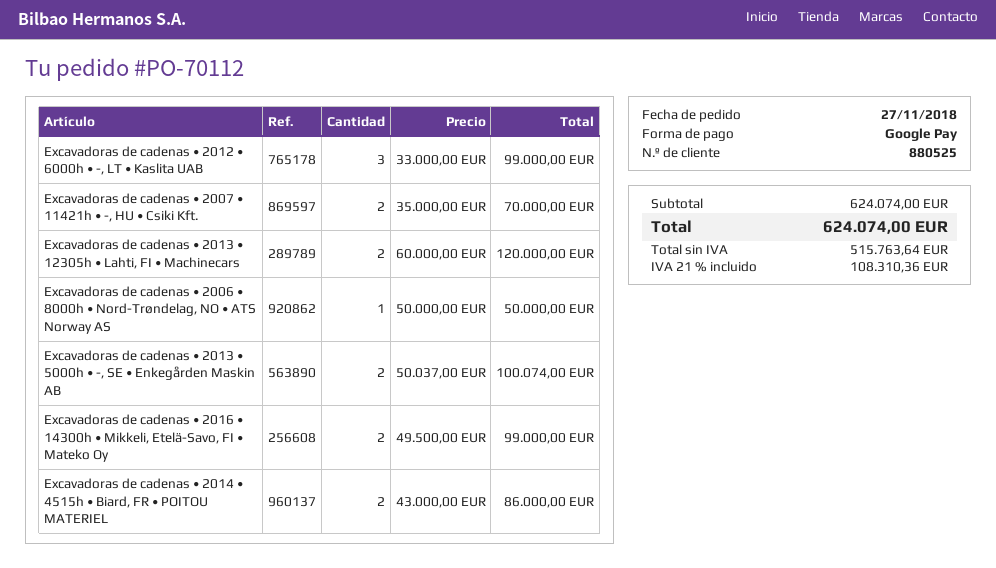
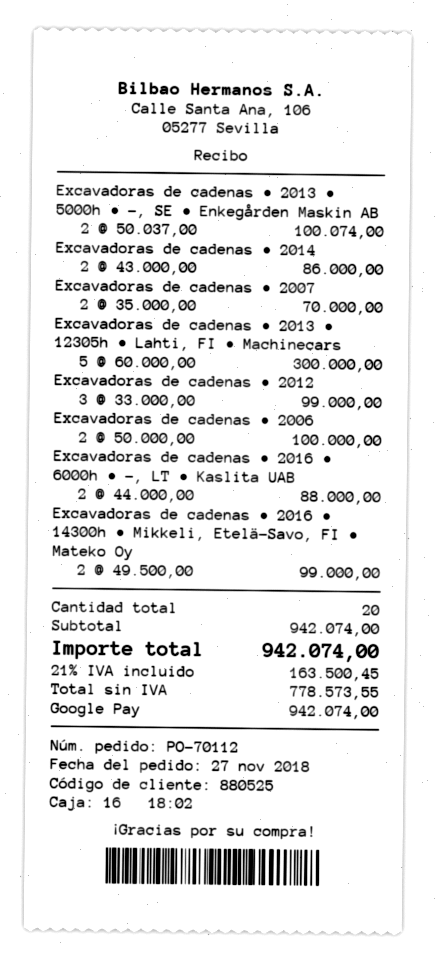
Excavadoras de cadenas • 2013 • 12305h • Lahti, FI • Machinecars: 2 x 60000.00 = 120000.00 -> 5 x 60000.00 = 300000.00
Excavadoras de cadenas • 2006 • 8000h • Nord-Trøndelag, NO • ATS Norway AS: 1 x 50000.00 = 50000.00 -> 2 x 50000.00 = 100000.00
Excavadoras de cadenas • 2016 • 6000h • -, LT • Kaslita UAB: none -> 2 x 44000.00 = 88000.00
subtotal: 624074.00 -> 942074.00
net: 515763.64 -> 778573.55
tax: 21% = 108310.36 -> 21% = 163500.45
total: 624074.00 -> 942074.00

